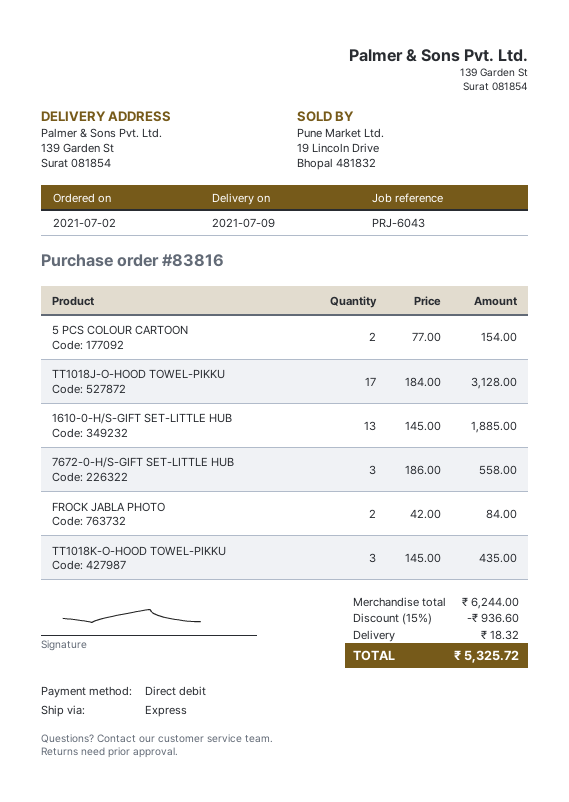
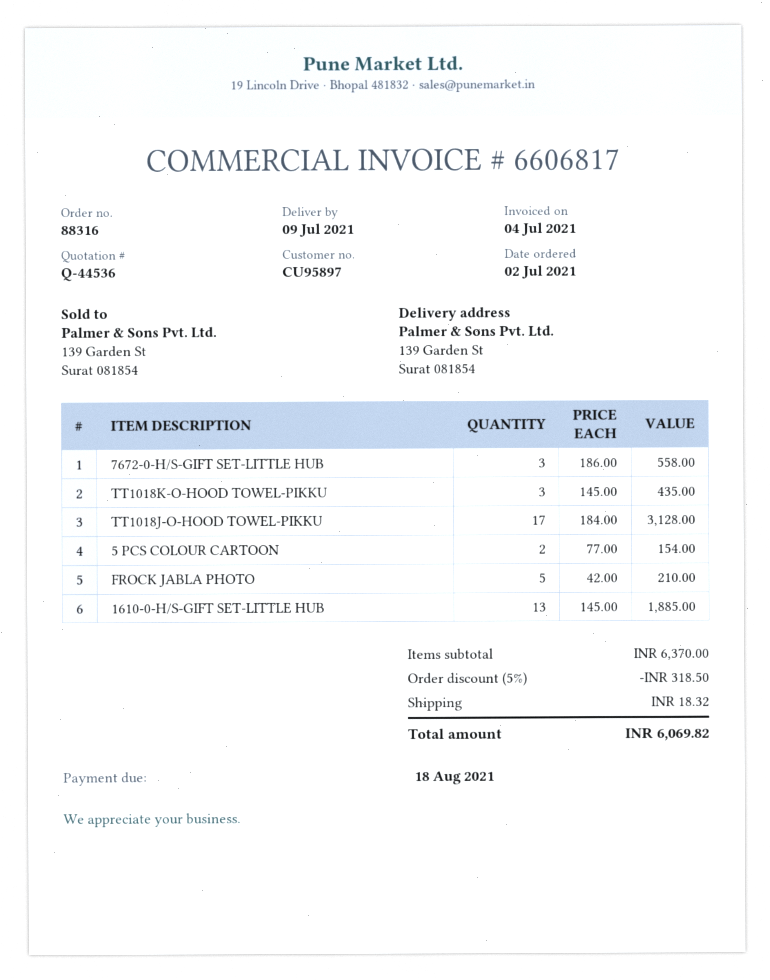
order number: 83816 -> 88316
FROCK JABLA PHOTO: 2 x 42.00 = 84.00 -> 5 x 42.00 = 210.00
subtotal: 6244.00 -> 6370.00
discount: 15% = 936.60 -> 5% = 318.50
total: 5325.72 -> 6069.82

